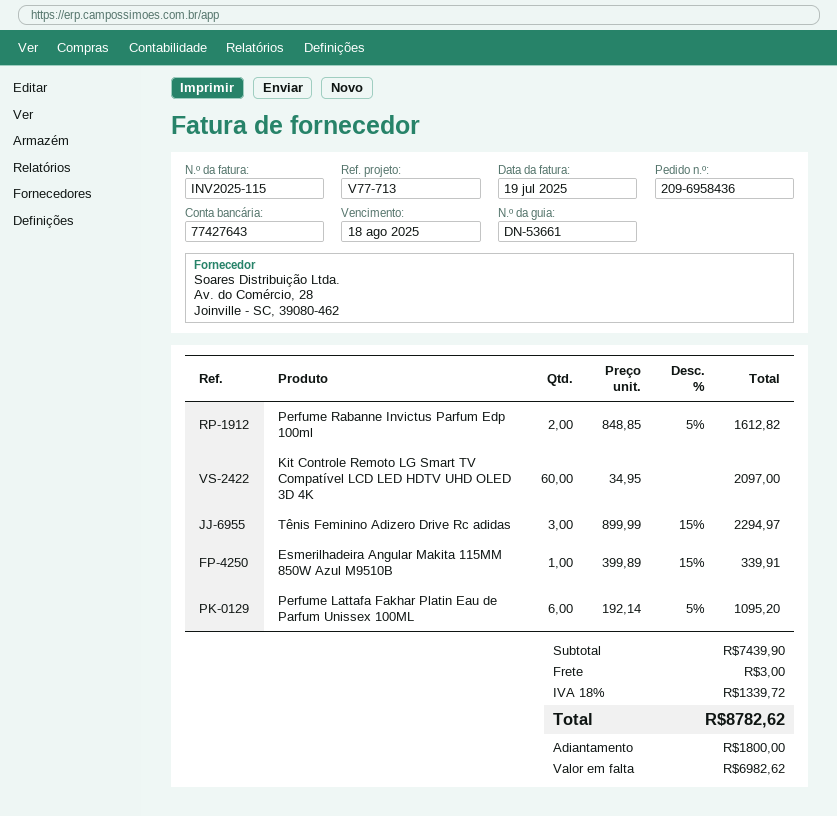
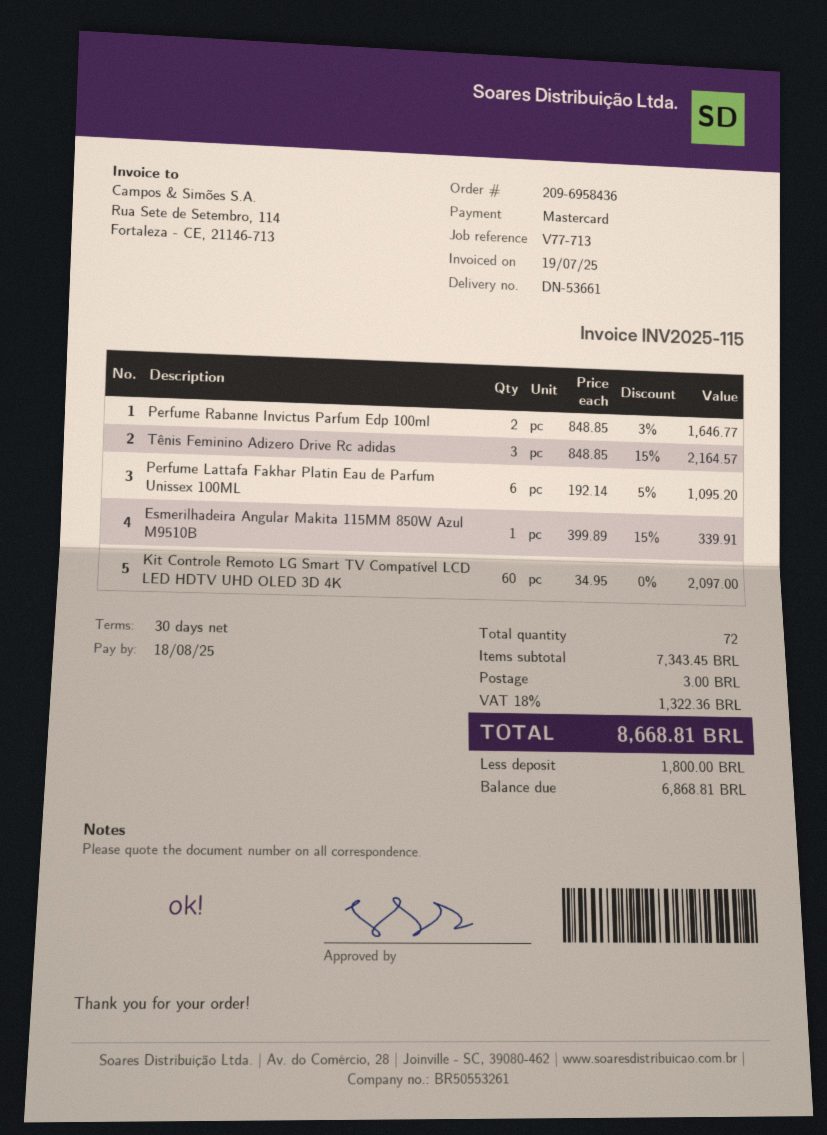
Perfume Rabanne Invictus Parfum Edp 100ml: 2 x 848.85 - 5% = 1612.82 -> 2 x 848.85 - 3% = 1646.77
Tênis Feminino Adizero Drive Rc adidas: 3 x 899.99 - 15% = 2294.97 -> 3 x 848.85 - 15% = 2164.57
subtotal: 7439.90 -> 7343.45
tax: 18% = 1339.72 -> 18% = 1322.36
total: 8782.62 -> 8668.81
balance: 6982.62 -> 6868.81

